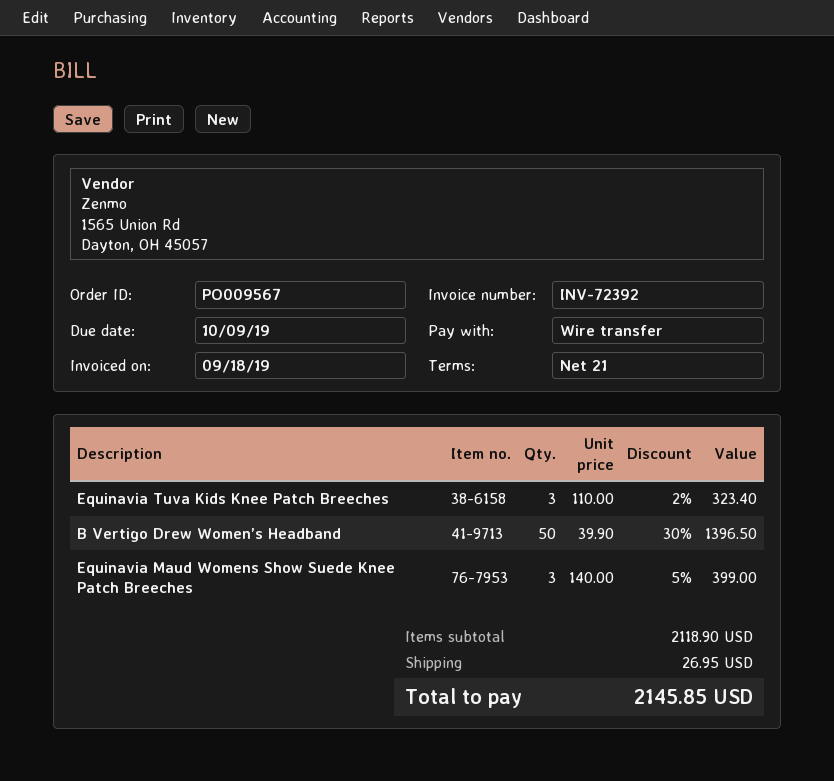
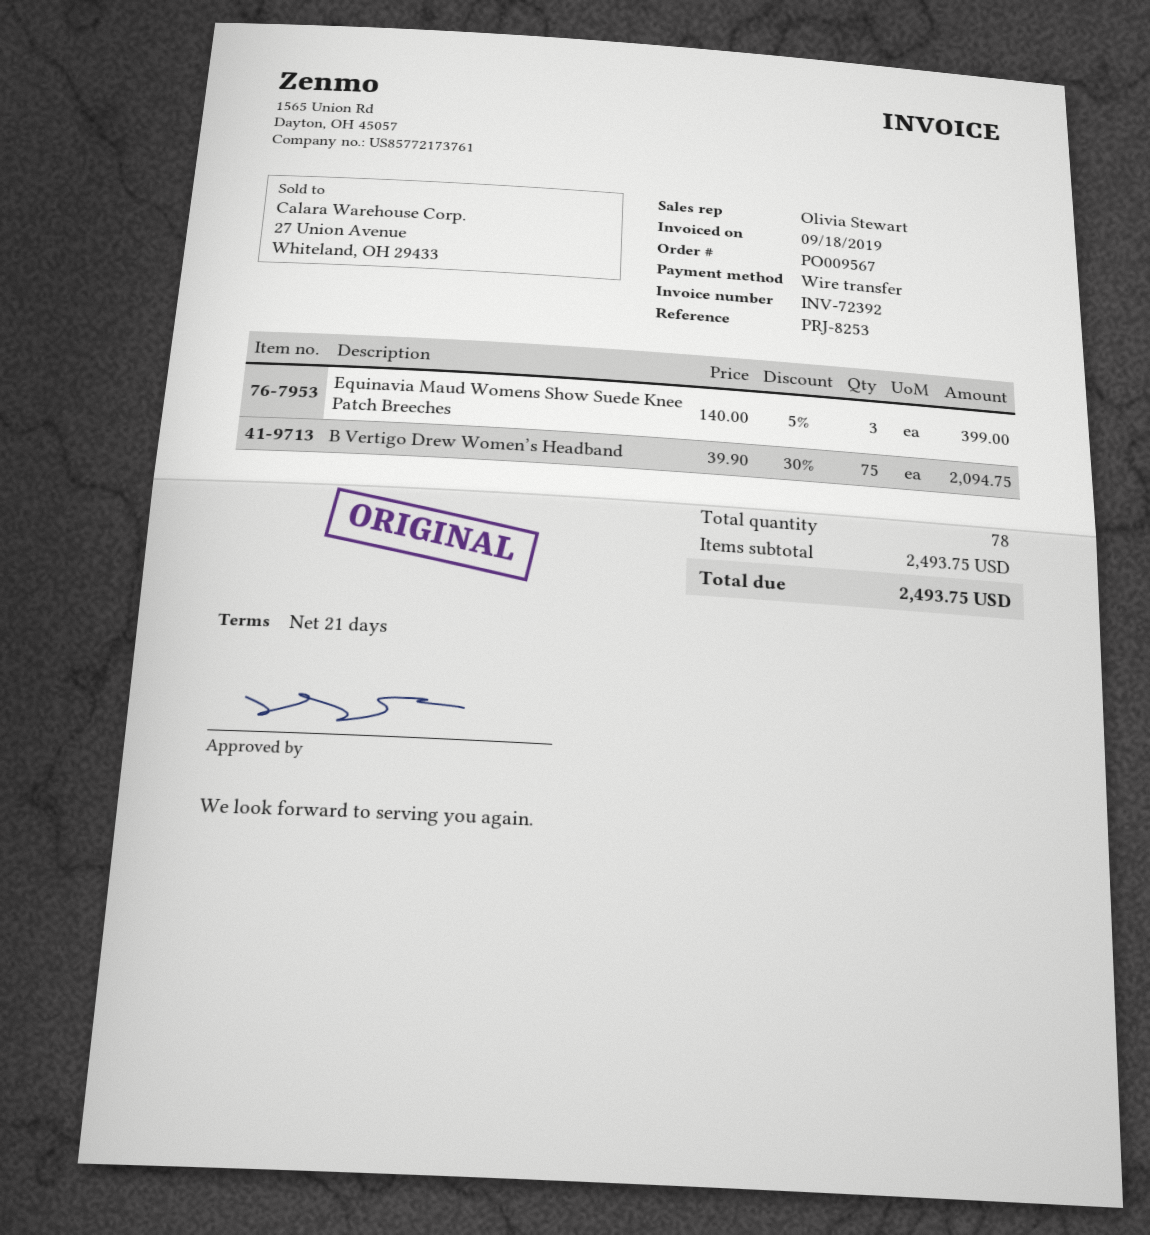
Equinavia Tuva Kids Knee Patch Breeches: 3 x 110.00 - 2% = 323.40 -> none
B Vertigo Drew Women’s Headband: 50 x 39.90 - 30% = 1396.50 -> 75 x 39.90 - 30% = 2094.75
subtotal: 2118.90 -> 2493.75
shipping: 26.95 -> none
total: 2145.85 -> 2493.75

